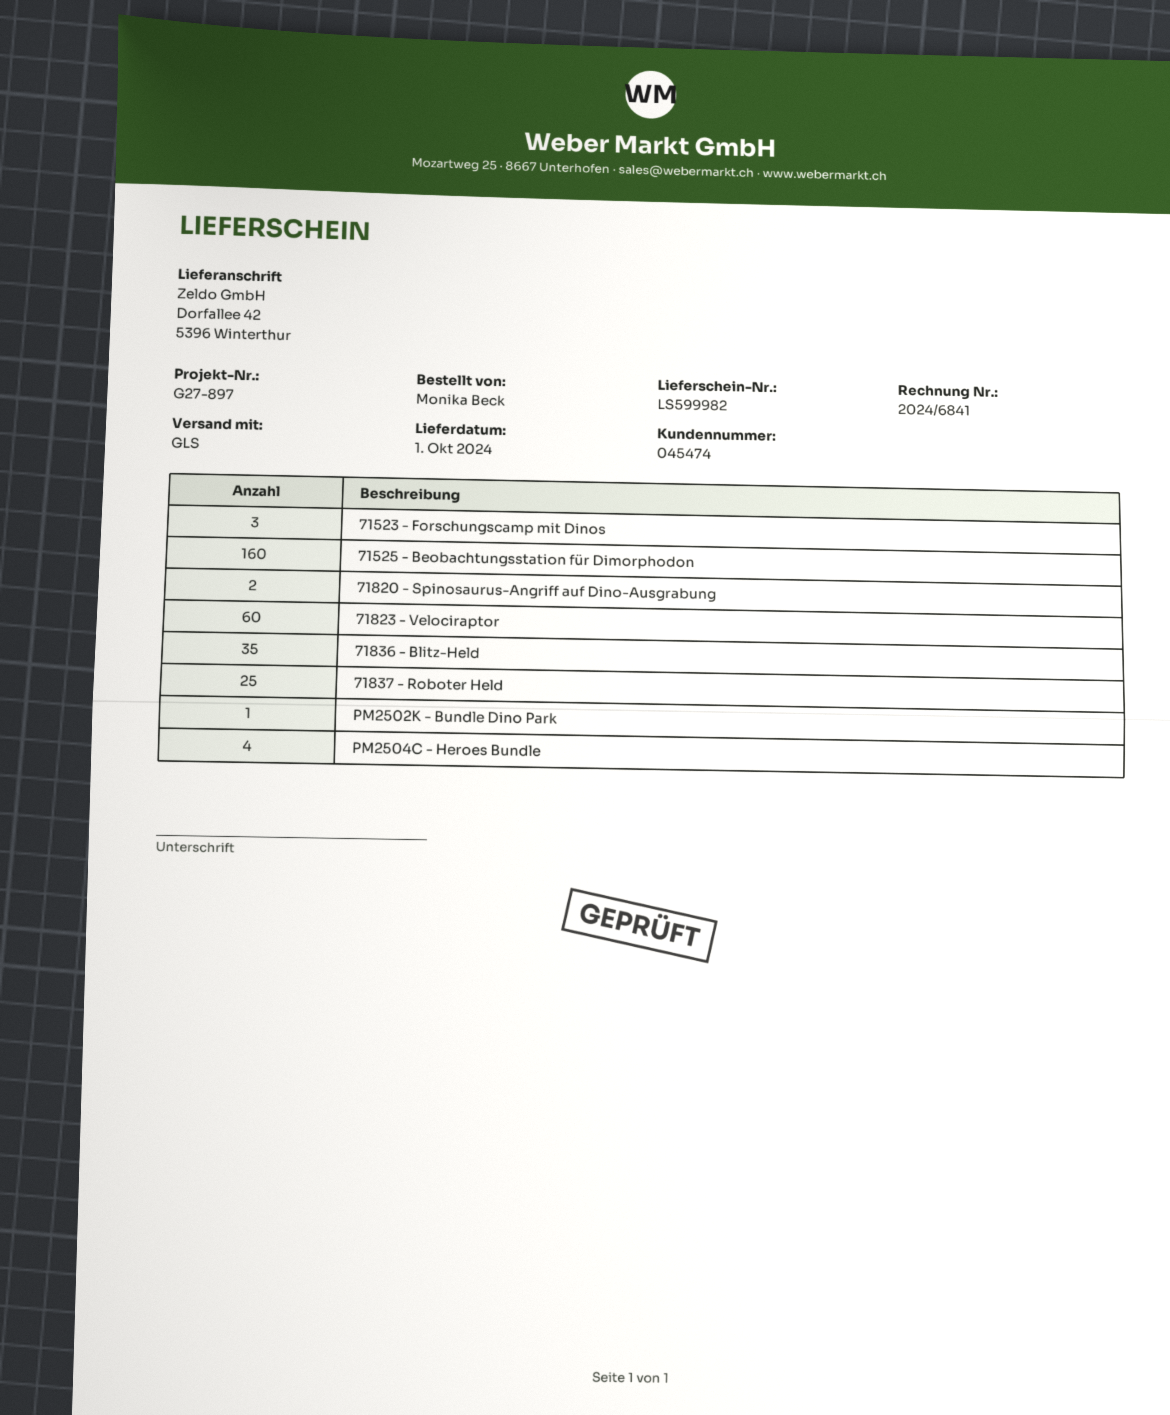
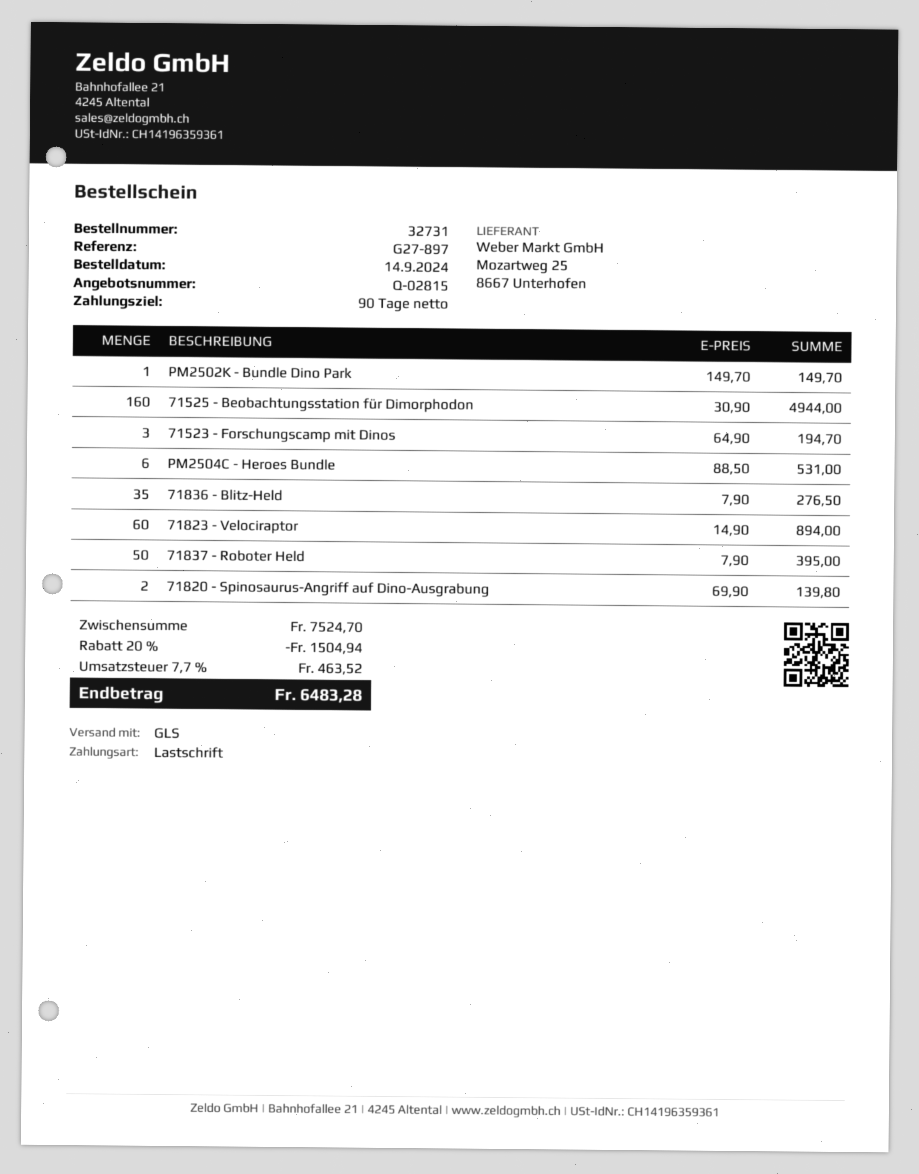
71837 - Roboter Held: 25 -> 50
PM2504C - Heroes Bundle: 4 -> 6

